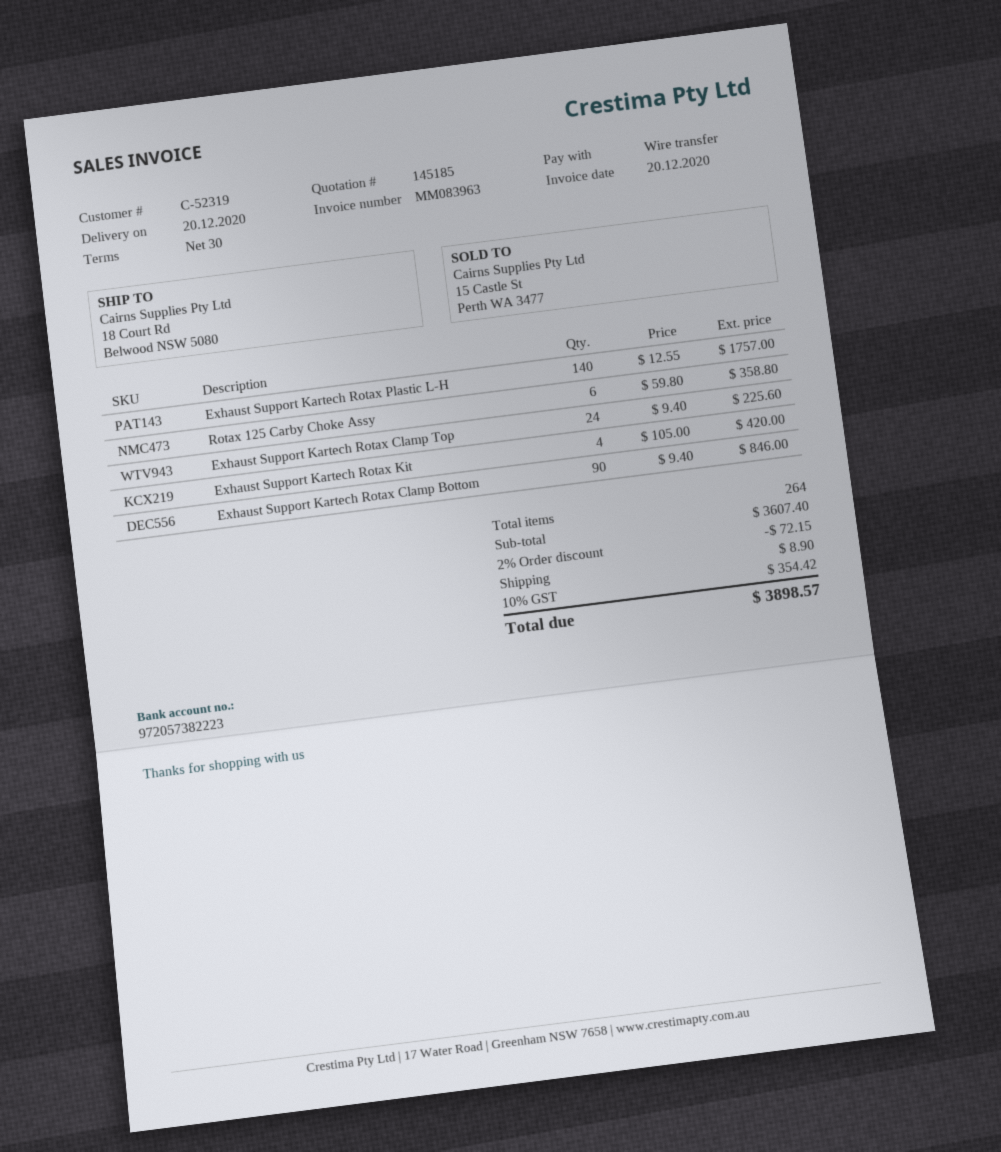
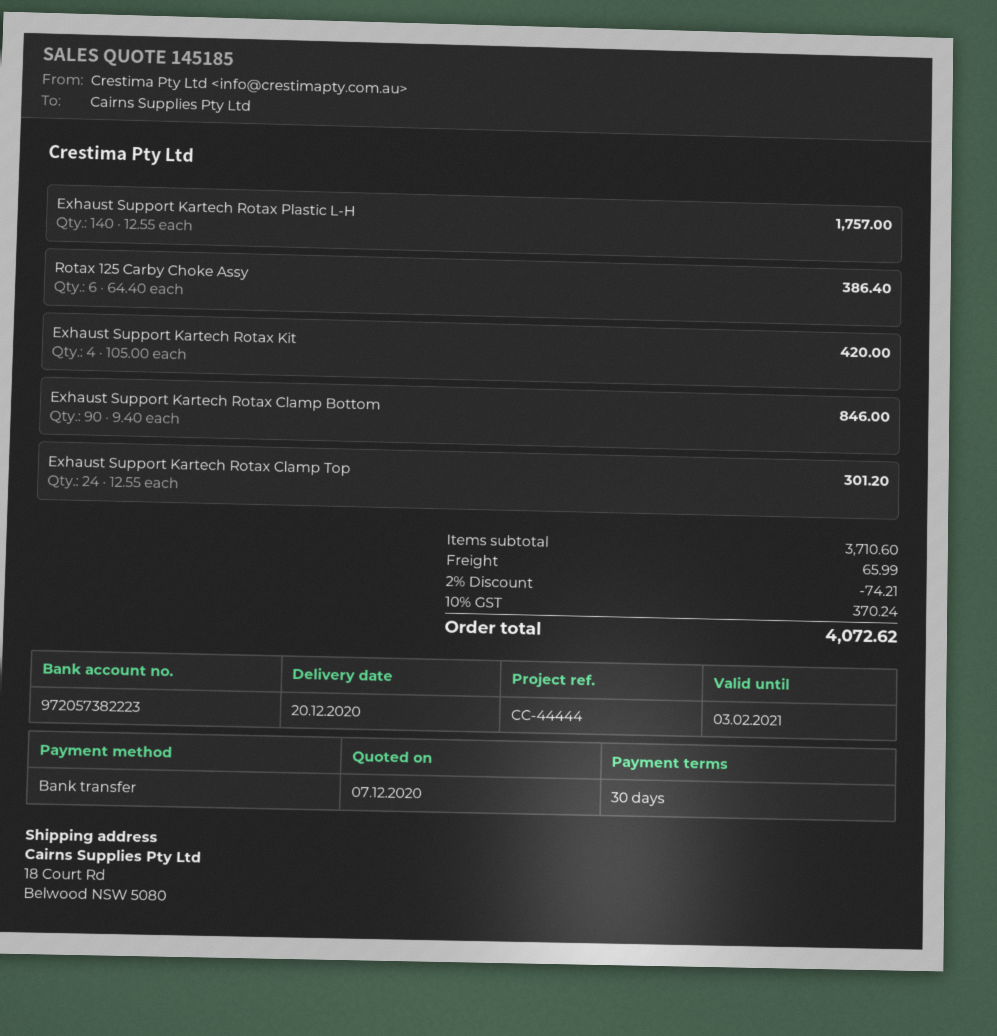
Rotax 125 Carby Choke Assy: 6 x 59.80 = 358.80 -> 6 x 64.40 = 386.40
Exhaust Support Kartech Rotax Clamp Top: 24 x 9.40 = 225.60 -> 24 x 12.55 = 301.20
subtotal: 3607.40 -> 3710.60
discount: 2% = 72.15 -> 2% = 74.21
shipping: 8.90 -> 65.99
tax: 10% = 354.42 -> 10% = 370.24
total: 3898.57 -> 4072.62

